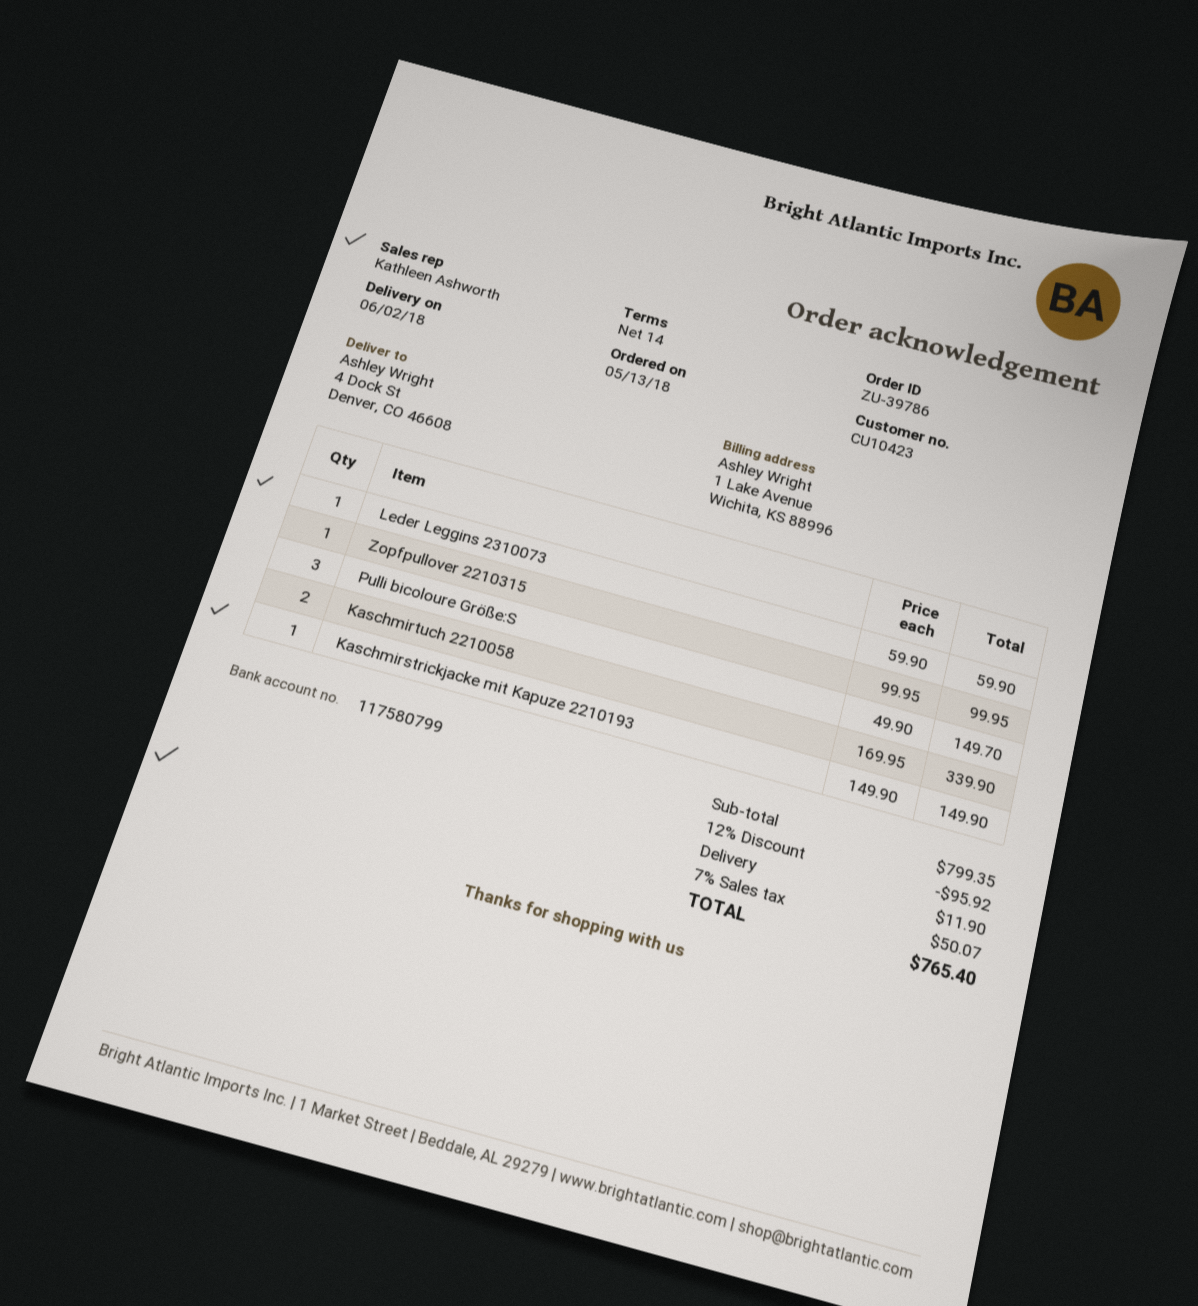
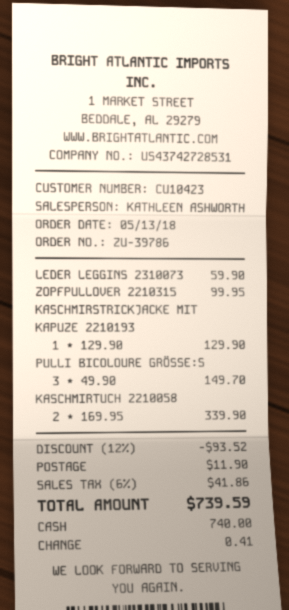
Kaschmirstrickjacke mit Kapuze 2210193: 1 x 149.90 = 149.90 -> 1 x 129.90 = 129.90
discount: 12% = 95.92 -> 12% = 93.52
tax: 7% = 50.07 -> 6% = 41.86
total: 765.40 -> 739.59

